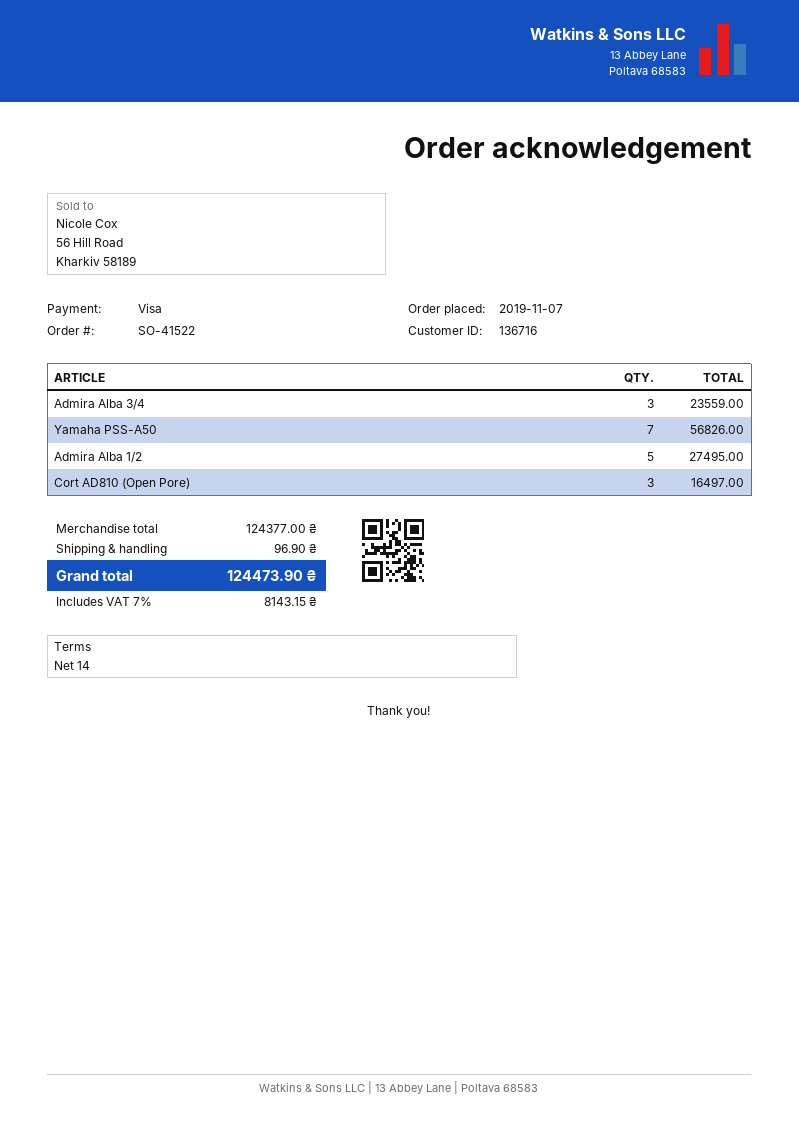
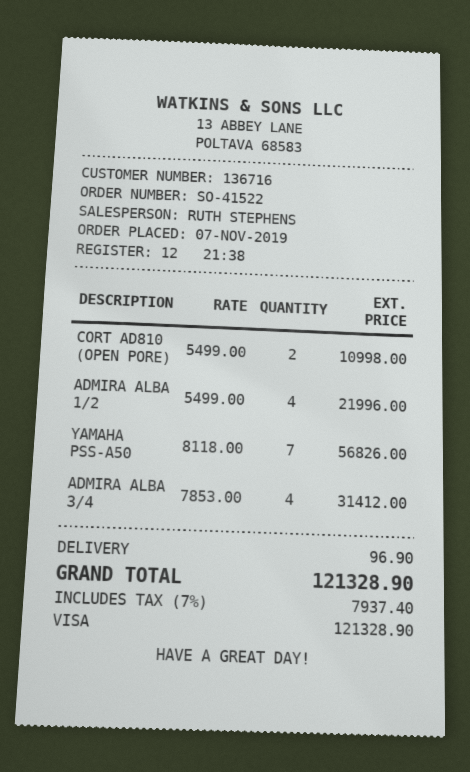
Admira Alba 3/4: 3 for 23559.00 -> 4 for 31412.00
Admira Alba 1/2: 5 for 27495.00 -> 4 for 21996.00
Cort AD810 (Open Pore): 3 for 16497.00 -> 2 for 10998.00
tax: 7% = 8143.15 -> 7% = 7937.40
total: 124473.90 -> 121328.90

